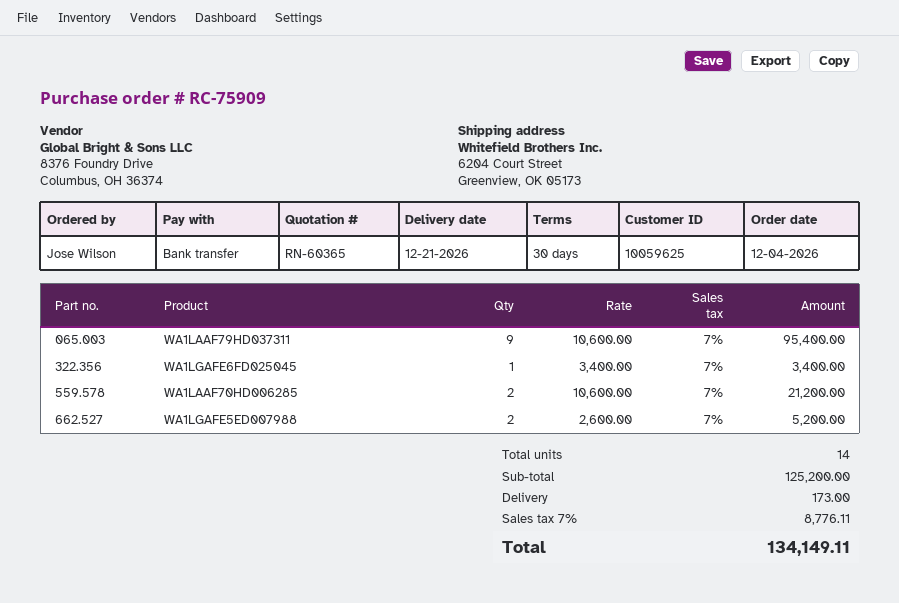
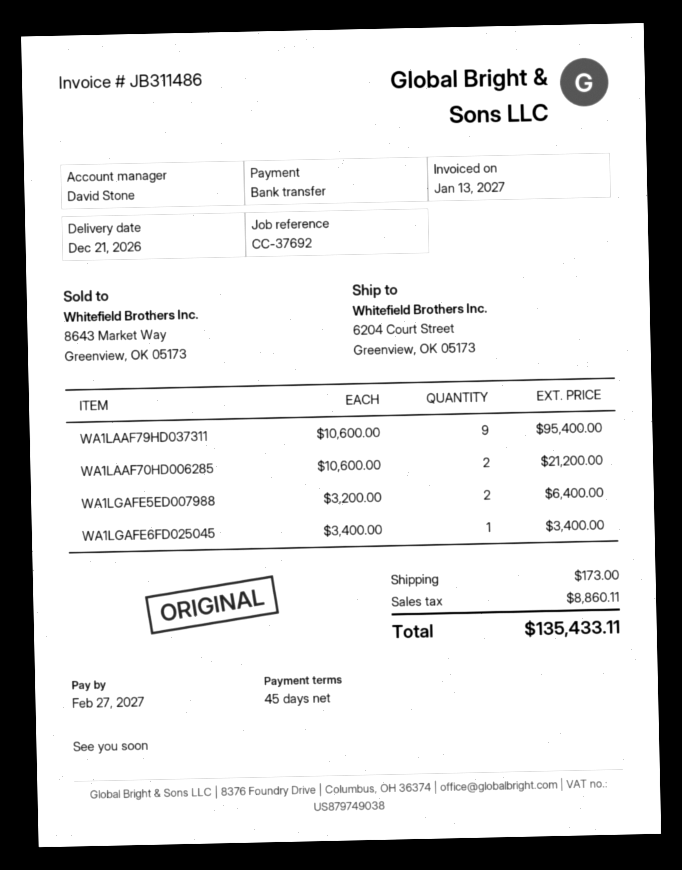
payment terms: 30 days -> 45 days
WA1LGAFE5ED007988: 2 x 2600.00 = 5200.00 -> 2 x 3200.00 = 6400.00
tax: 8776.11 -> 8860.11
total: 134149.11 -> 135433.11

